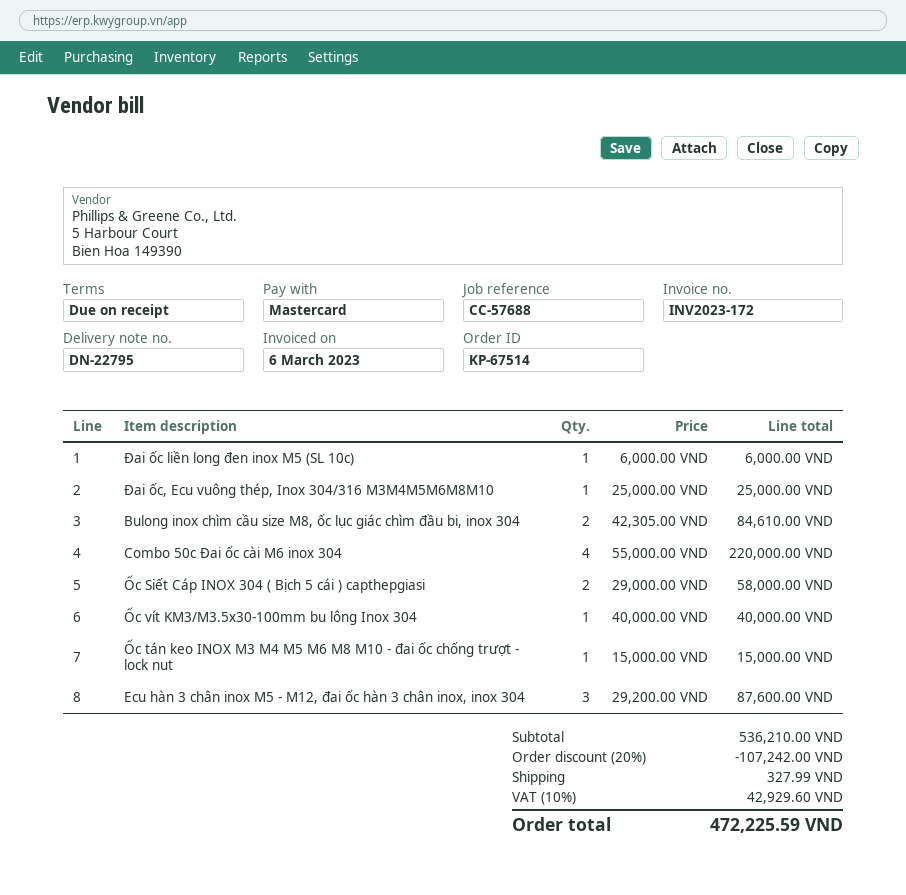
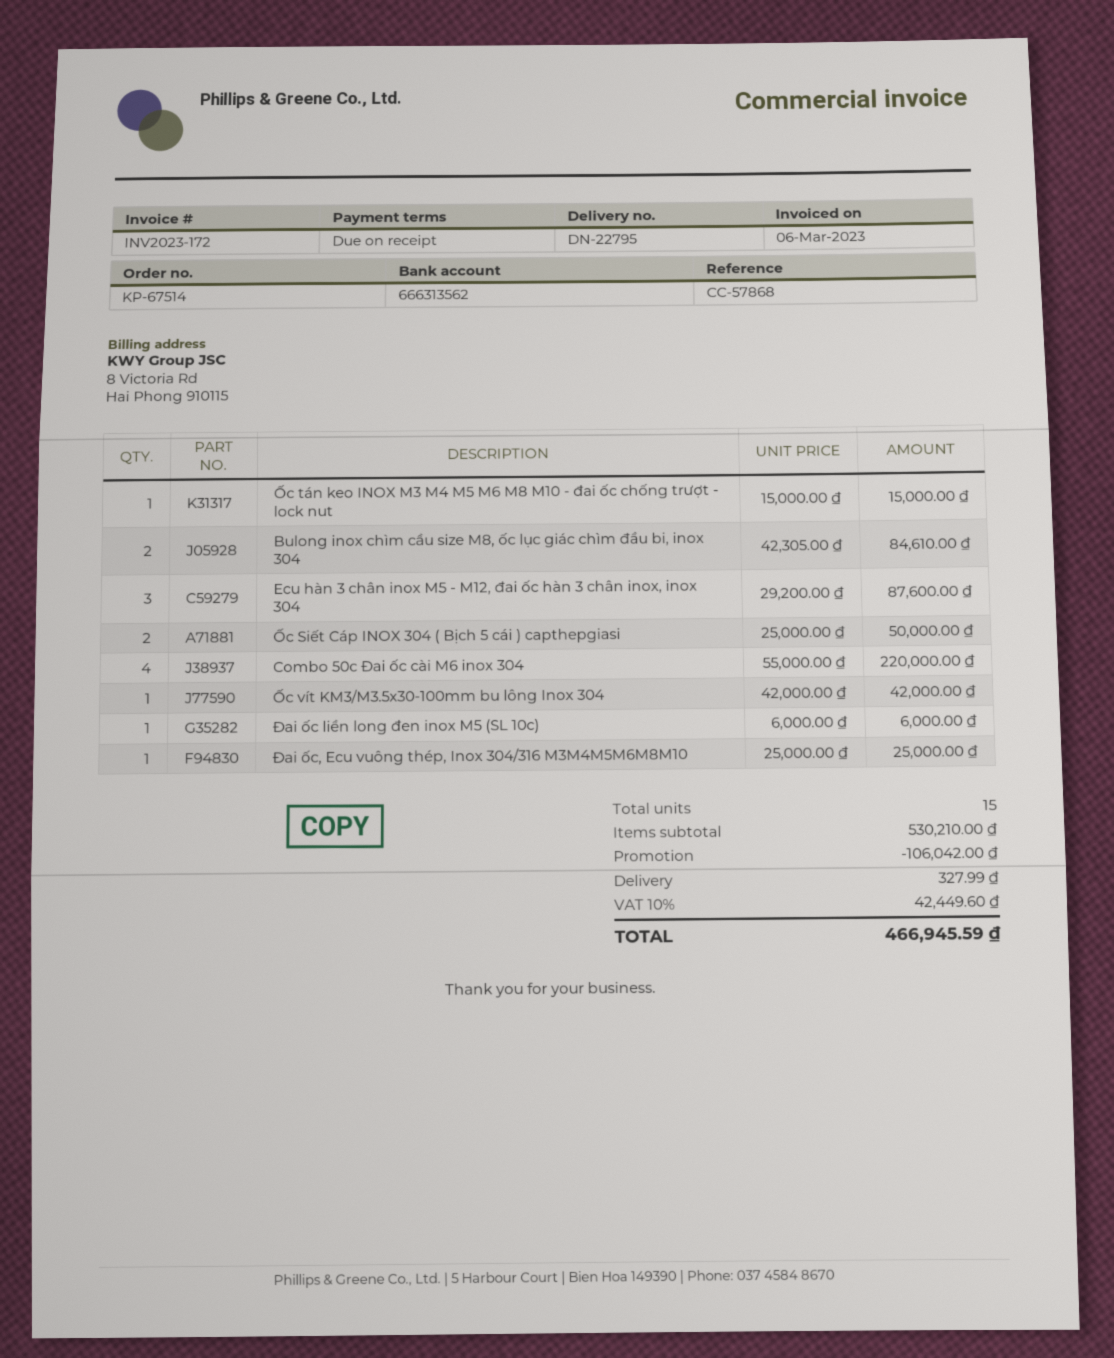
reference: CC-57688 -> CC-57868
Ốc Siết Cáp INOX 304 ( Bịch 5 cái ) capthepgiasi: 2 x 29000.00 = 58000.00 -> 2 x 25000.00 = 50000.00
Ốc vít KM3/M3.5x30-100mm bu lông Inox 304: 1 x 40000.00 = 40000.00 -> 1 x 42000.00 = 42000.00
subtotal: 536210.00 -> 530210.00
discount: 107242.00 -> 106042.00
tax: 10% = 42929.60 -> 10% = 42449.60
total: 472225.59 -> 466945.59

